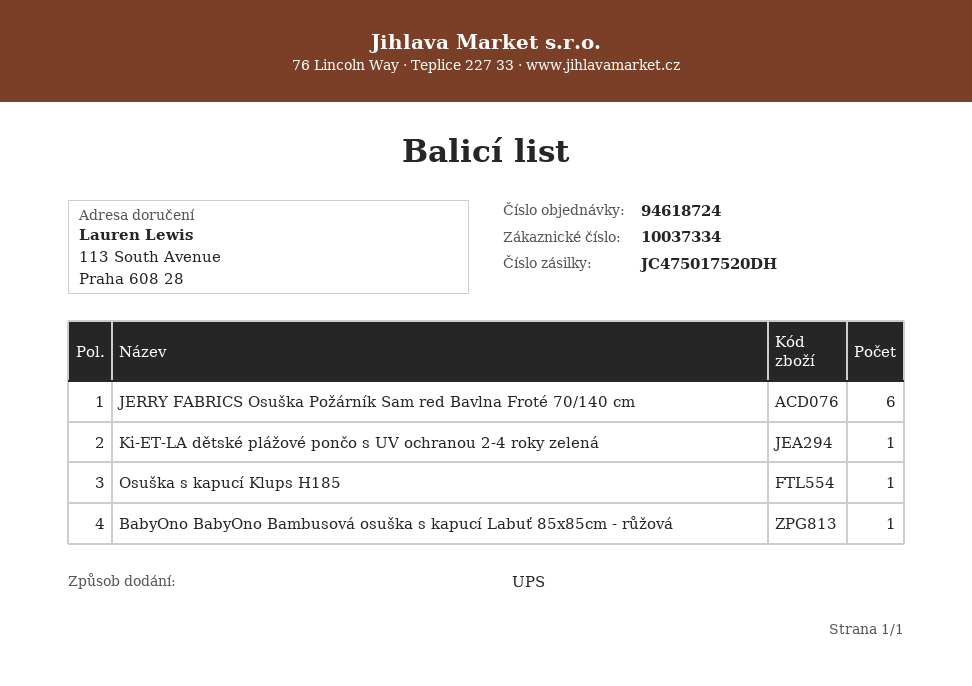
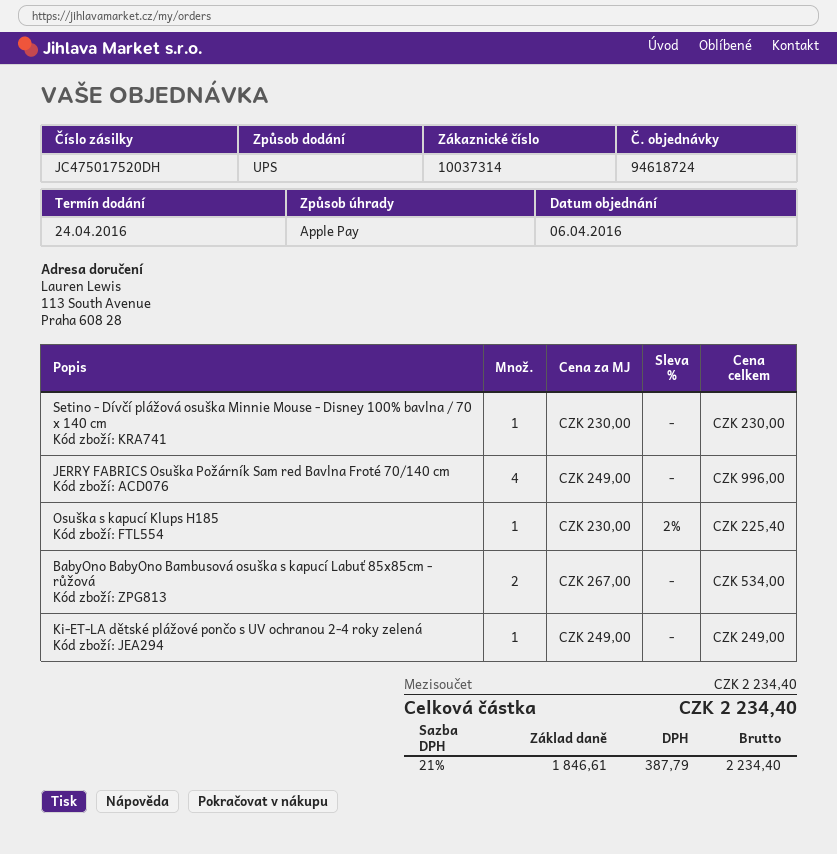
customer number: 10037334 -> 10037314
JERRY FABRICS Osuška Požárník Sam red Bavlna Froté 70/140 cm: 6 -> 4
BabyOno BabyOno Bambusová osuška s kapucí Labuť 85x85cm - růžová: 1 -> 2
Setino - Dívčí plážová osuška Minnie Mouse - Disney 100% bavlna / 70 x 140 cm: none -> 1

